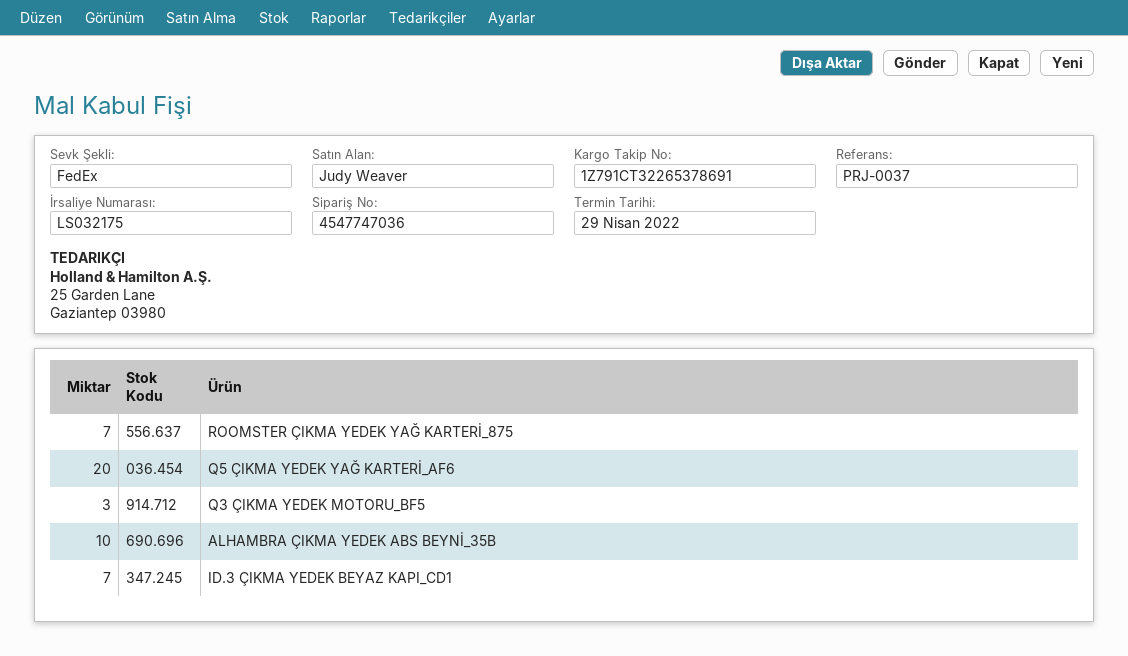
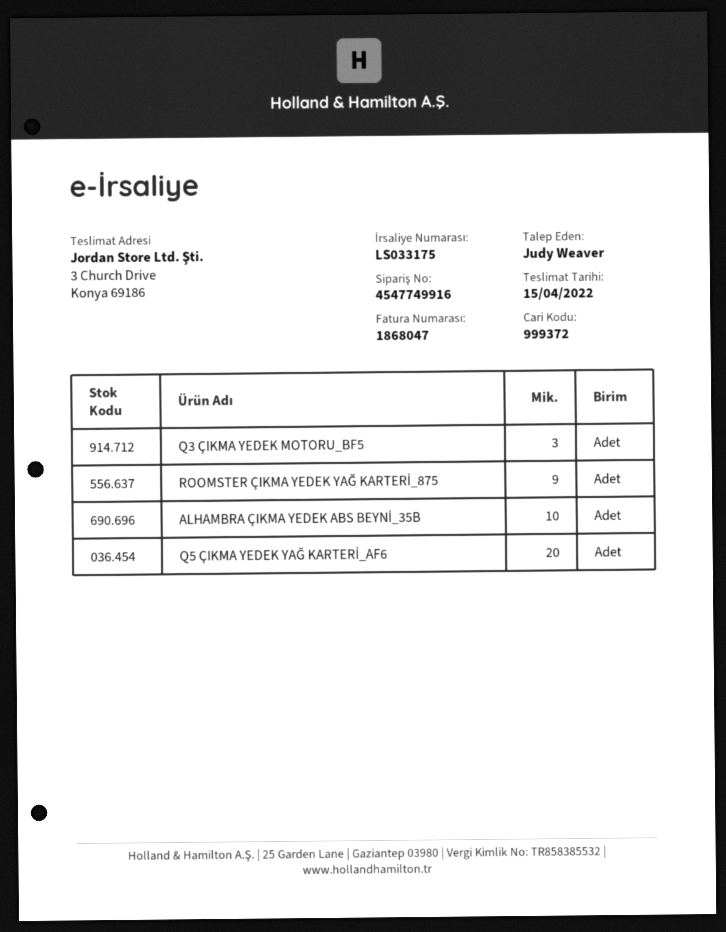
order number: 4547747036 -> 4547749916
delivery note number: LS032175 -> LS033175
delivery date: 2022-04-29 -> 2022-04-15
ROOMSTER ÇIKMA YEDEK YAĞ KARTERİ_875: 7 -> 9
ID.3 ÇIKMA YEDEK BEYAZ KAPI_CD1: 7 -> none

